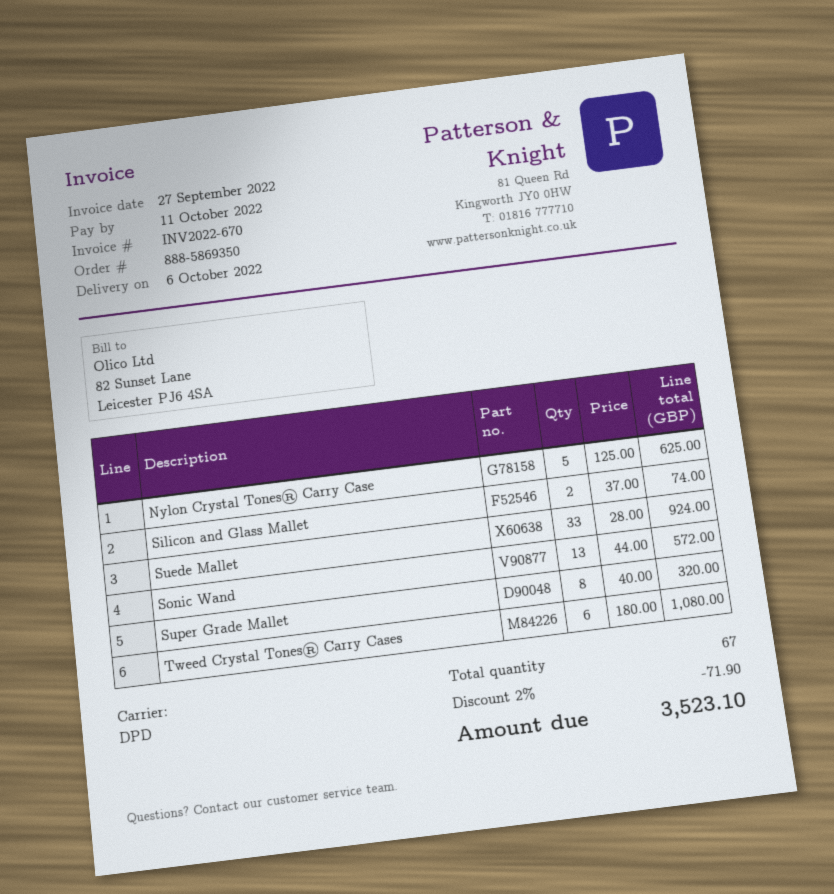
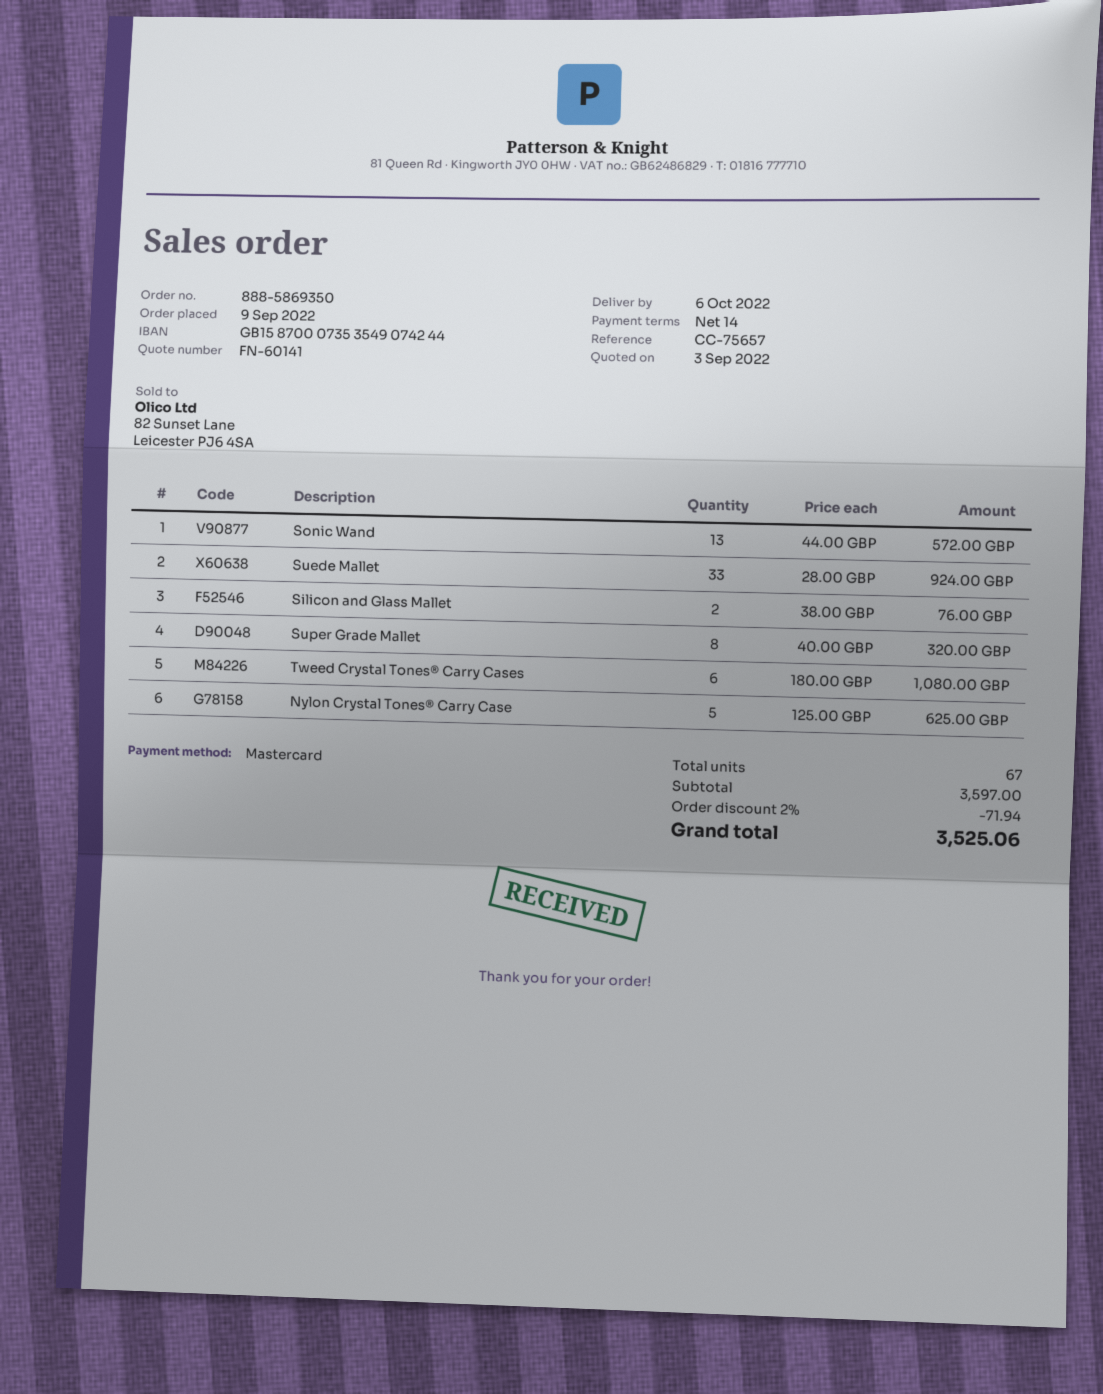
Silicon and Glass Mallet: 2 x 37.00 = 74.00 -> 2 x 38.00 = 76.00
discount: 2% = 71.90 -> 2% = 71.94
total: 3523.10 -> 3525.06

